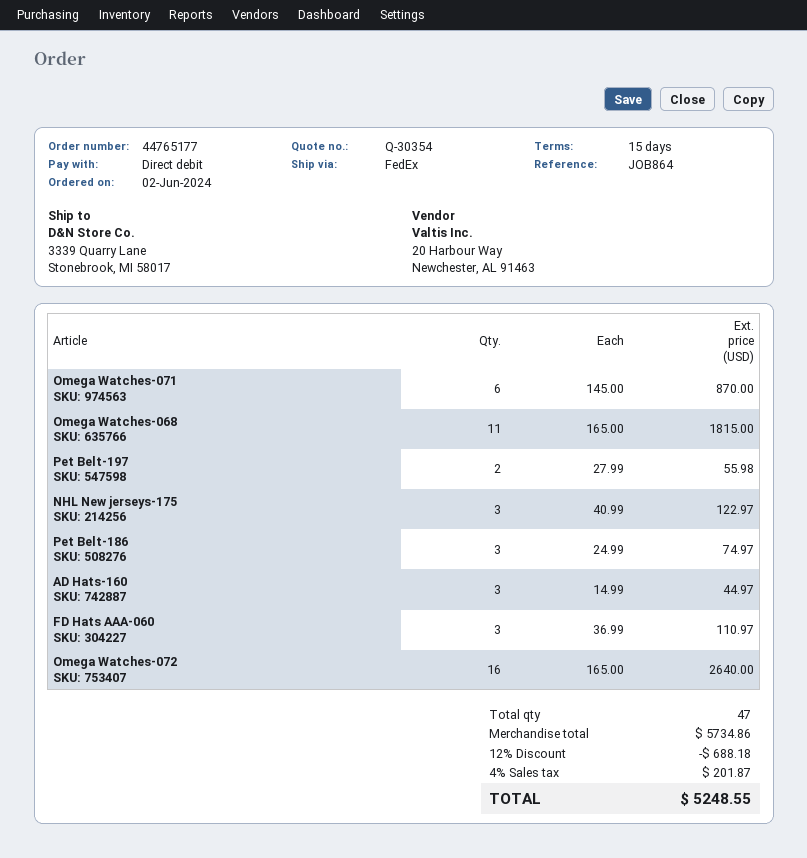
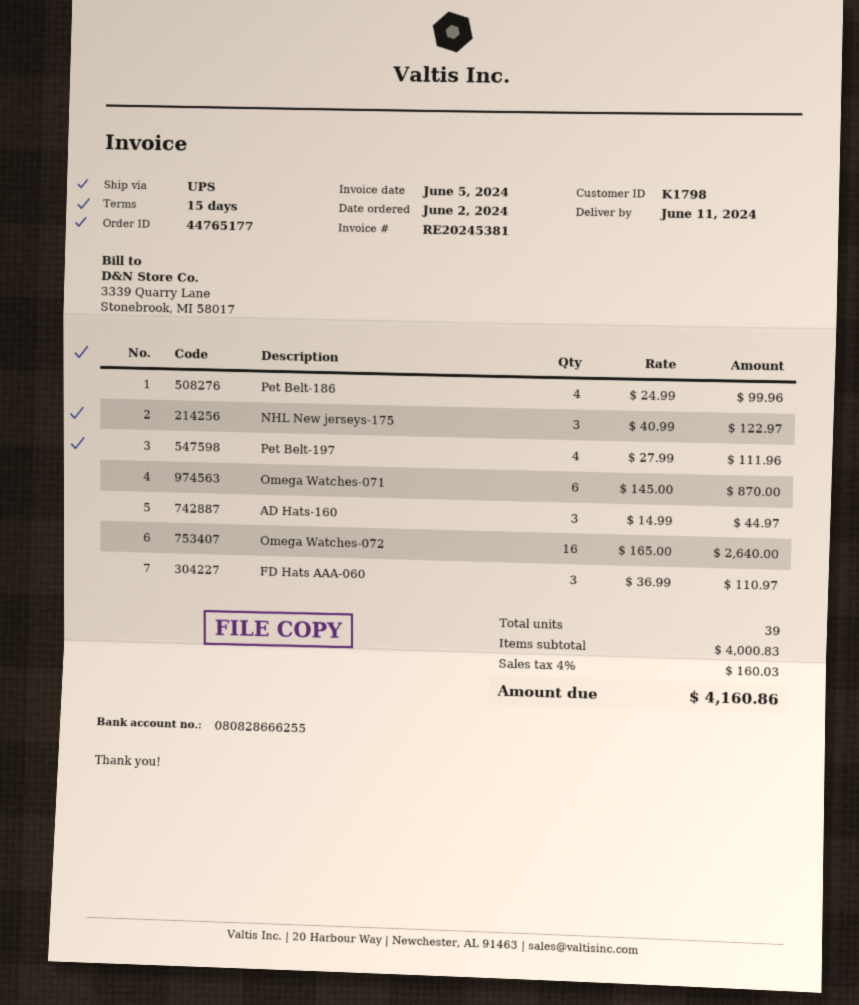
shipping method: FedEx -> UPS
Omega Watches-068: 11 x 165.00 = 1815.00 -> none
Pet Belt-197: 2 x 27.99 = 55.98 -> 4 x 27.99 = 111.96
Pet Belt-186: 3 x 24.99 = 74.97 -> 4 x 24.99 = 99.96
total quantity: 47 -> 39
subtotal: 5734.86 -> 4000.83
discount: 12% = 688.18 -> none
tax: 4% = 201.87 -> 4% = 160.03
total: 5248.55 -> 4160.86

